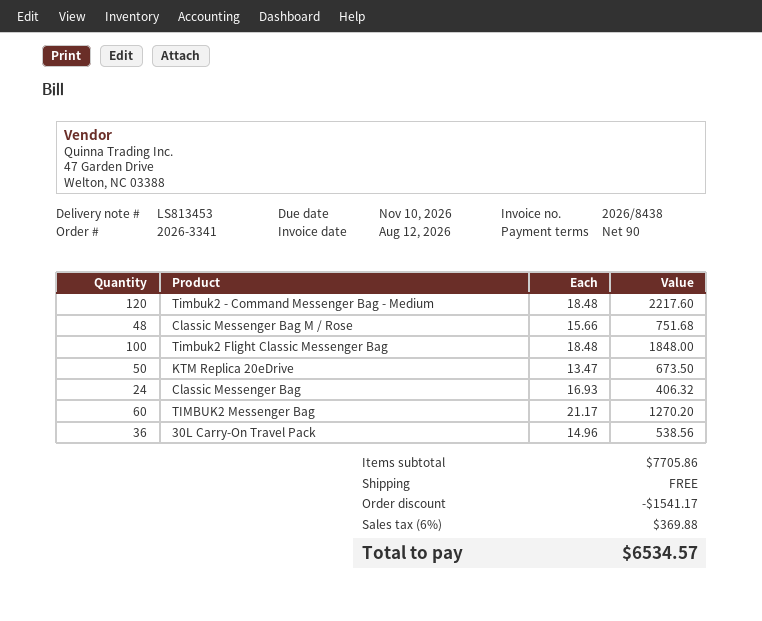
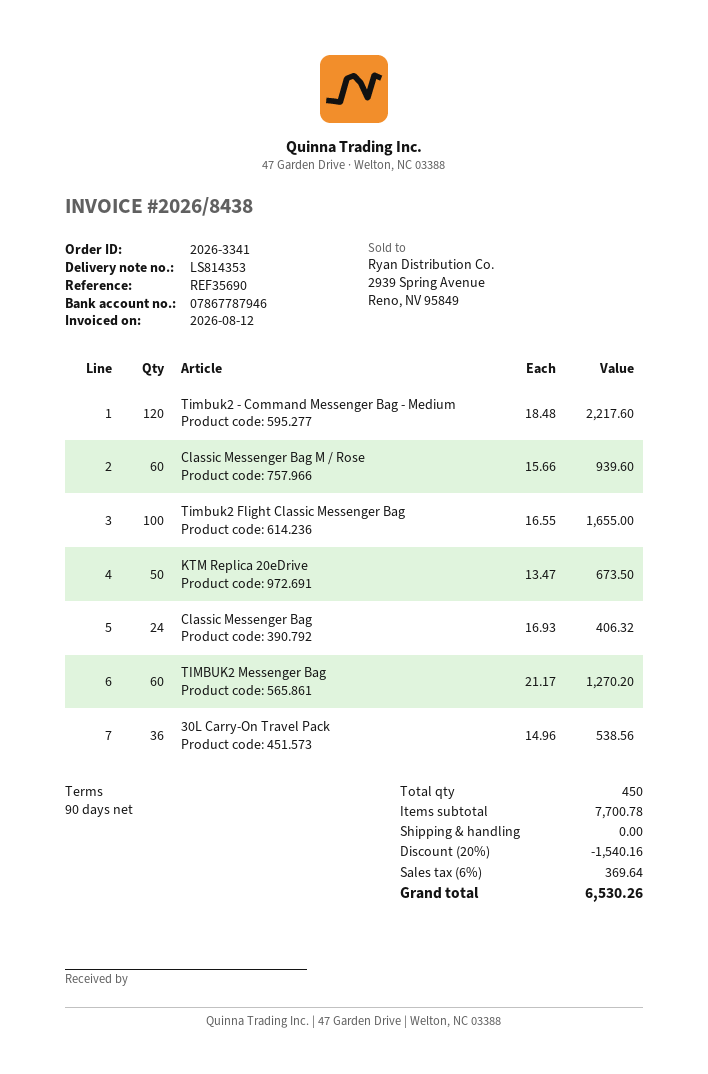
delivery note number: LS813453 -> LS814353
Classic Messenger Bag M / Rose: 48 x 15.66 = 751.68 -> 60 x 15.66 = 939.60
Timbuk2 Flight Classic Messenger Bag: 100 x 18.48 = 1848.00 -> 100 x 16.55 = 1655.00
subtotal: 7705.86 -> 7700.78
discount: 1541.17 -> 1540.16
tax: 6% = 369.88 -> 6% = 369.64
total: 6534.57 -> 6530.26

